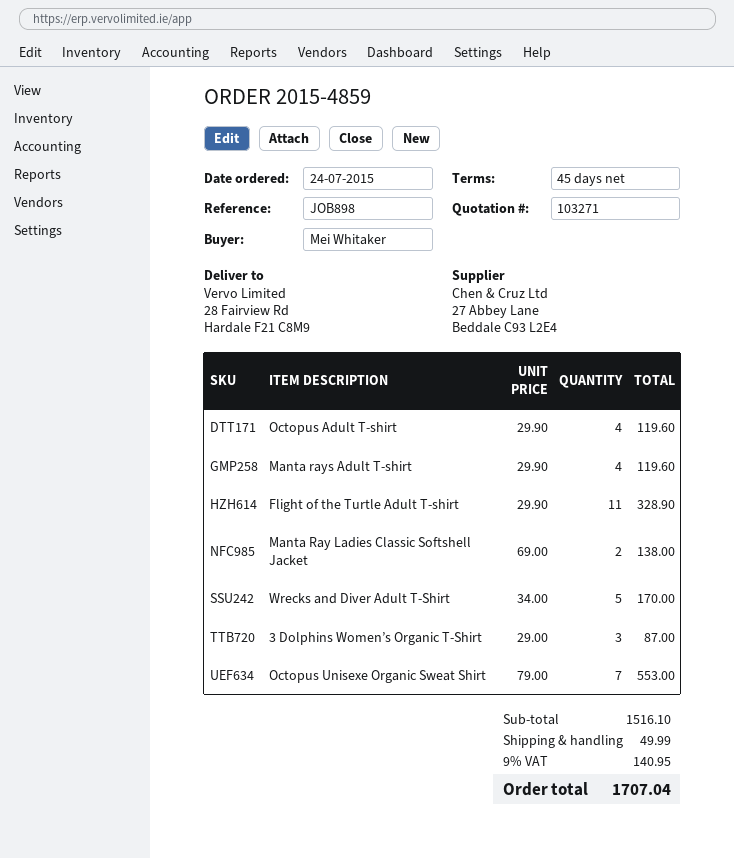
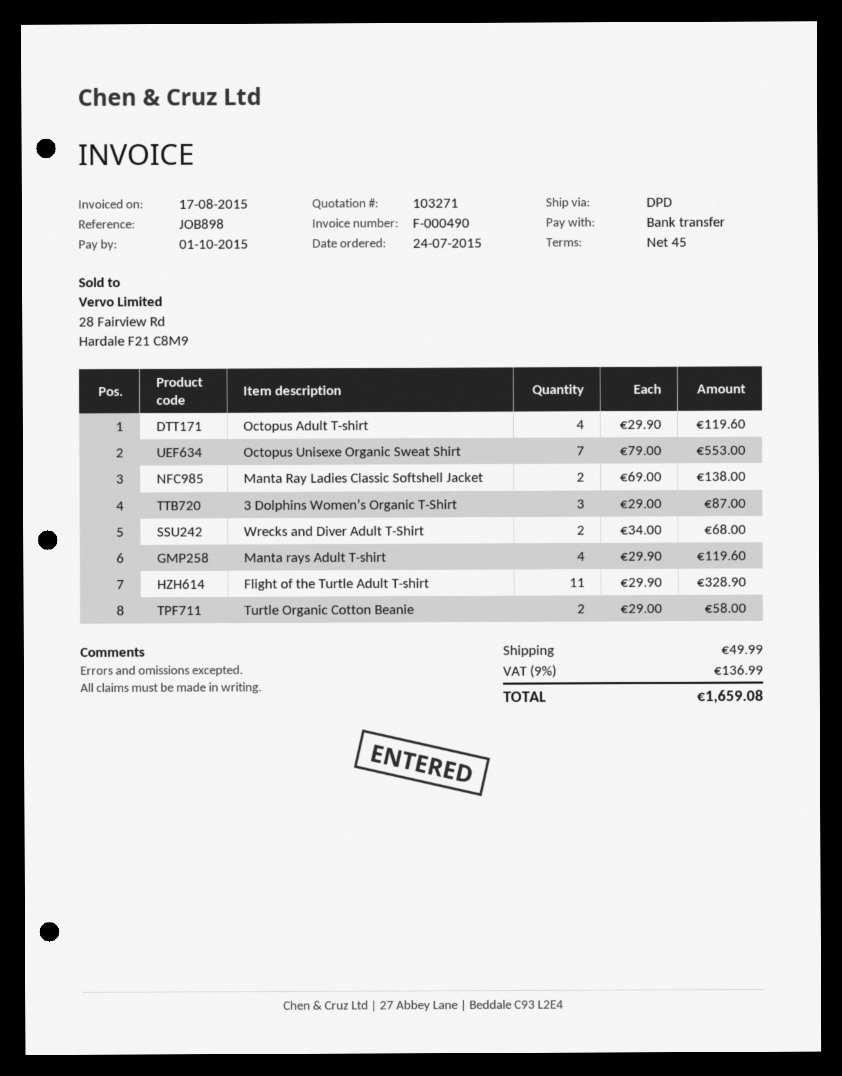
Wrecks and Diver Adult T-Shirt: 5 x 34.00 = 170.00 -> 2 x 34.00 = 68.00
Turtle Organic Cotton Beanie: none -> 2 x 29.00 = 58.00
tax: 9% = 140.95 -> 9% = 136.99
total: 1707.04 -> 1659.08

